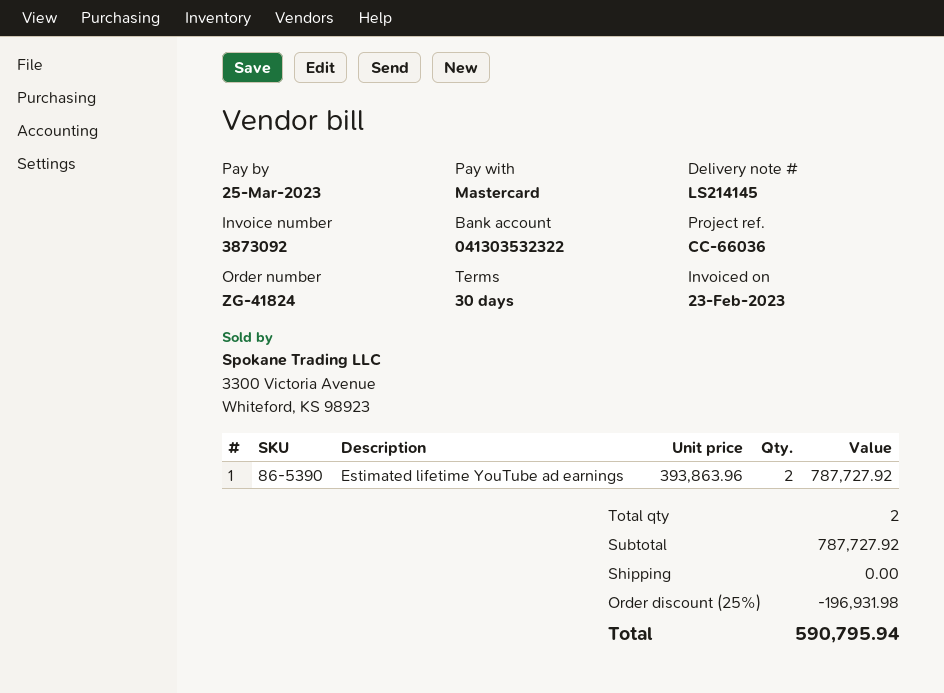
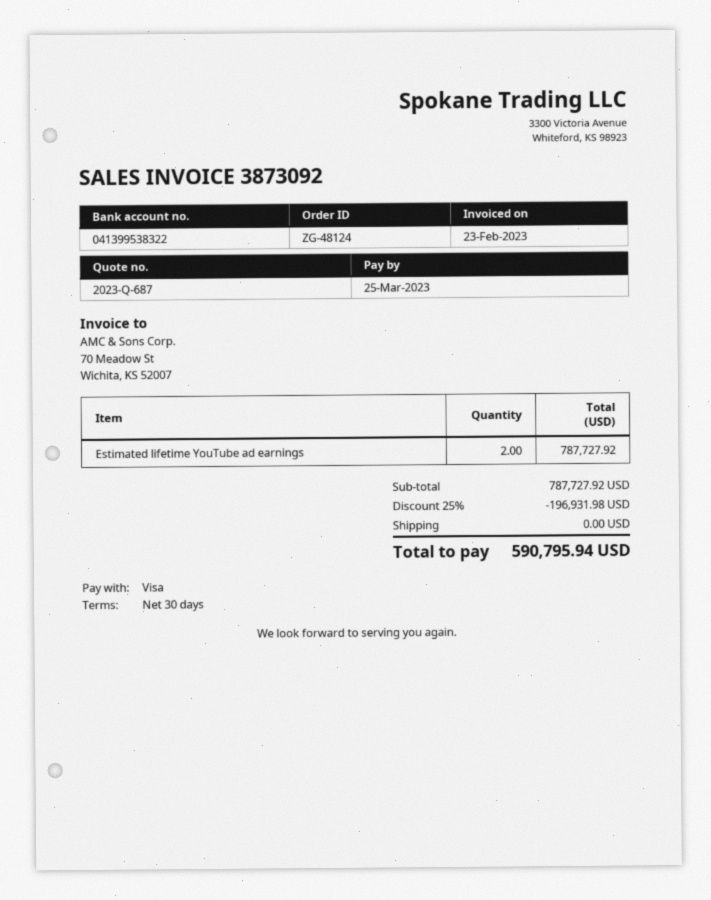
order number: ZG-41824 -> ZG-48124
payment method: Mastercard -> Visa
bank account: 041303532322 -> 041399538322

